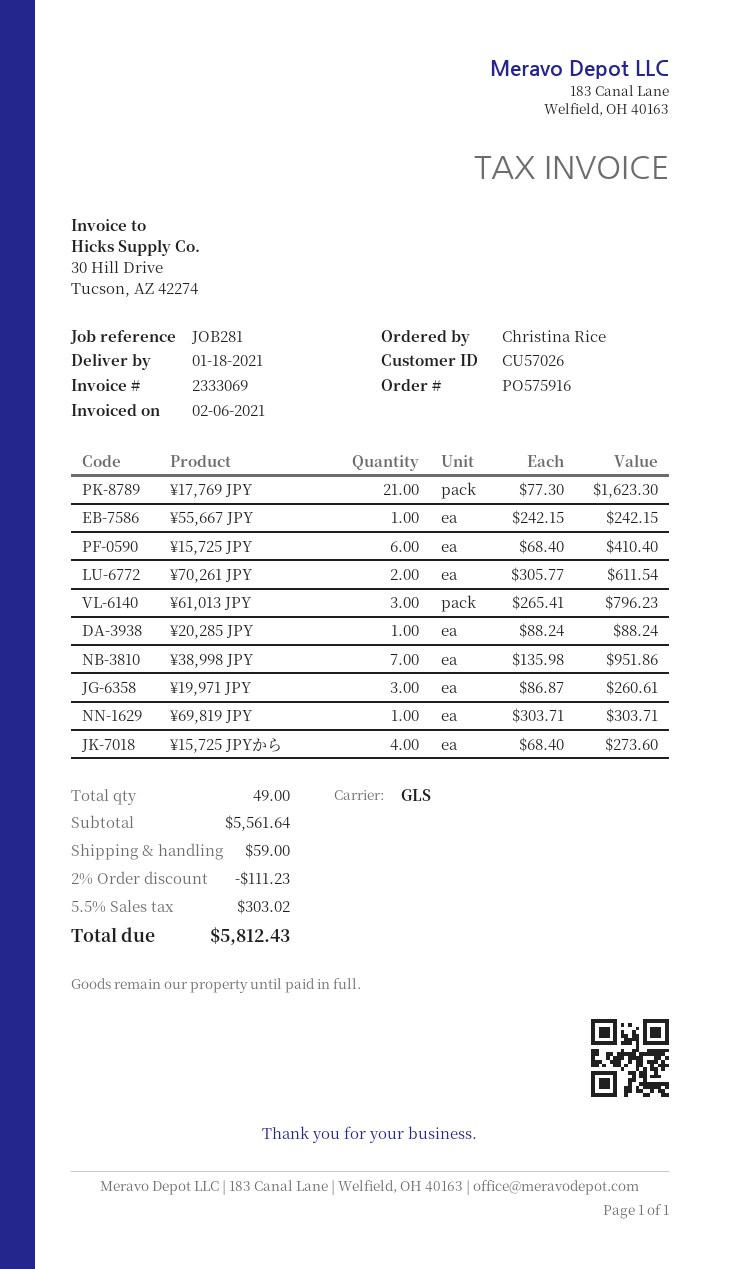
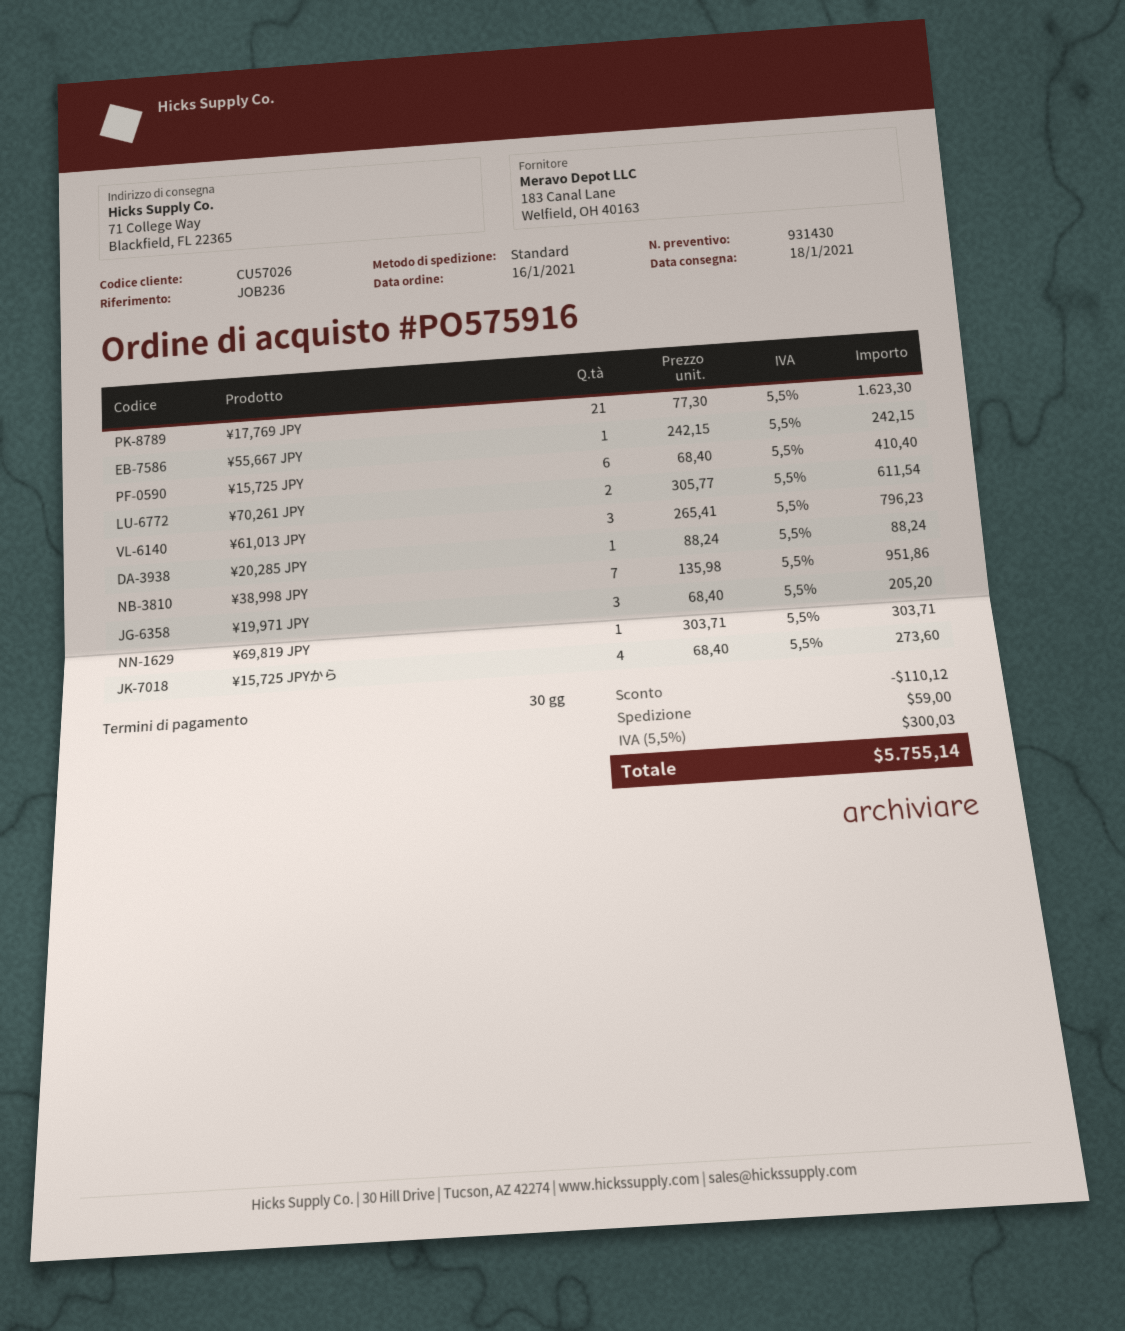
reference: JOB281 -> JOB236
shipping method: GLS -> standard
¥19,971 JPY: 3 x 86.87 = 260.61 -> 3 x 68.40 = 205.20
discount: 111.23 -> 110.12
tax: 5.5% = 303.02 -> 5.5% = 300.03
total: 5812.43 -> 5755.14

